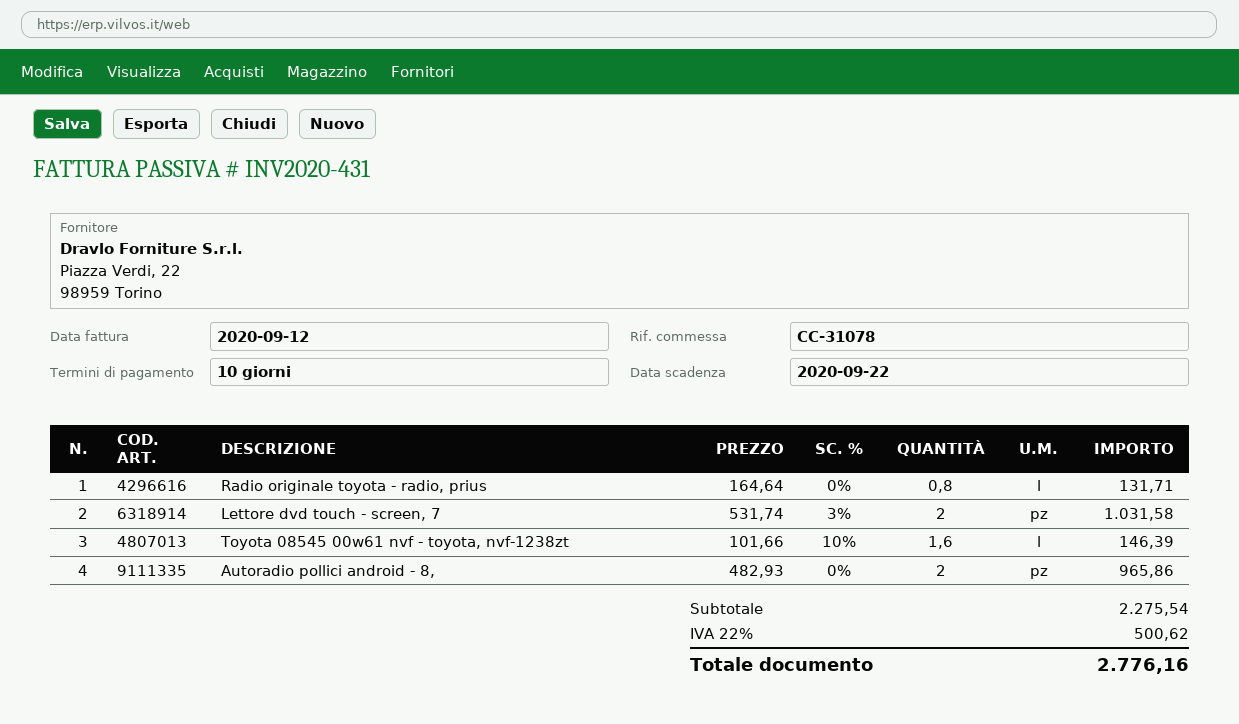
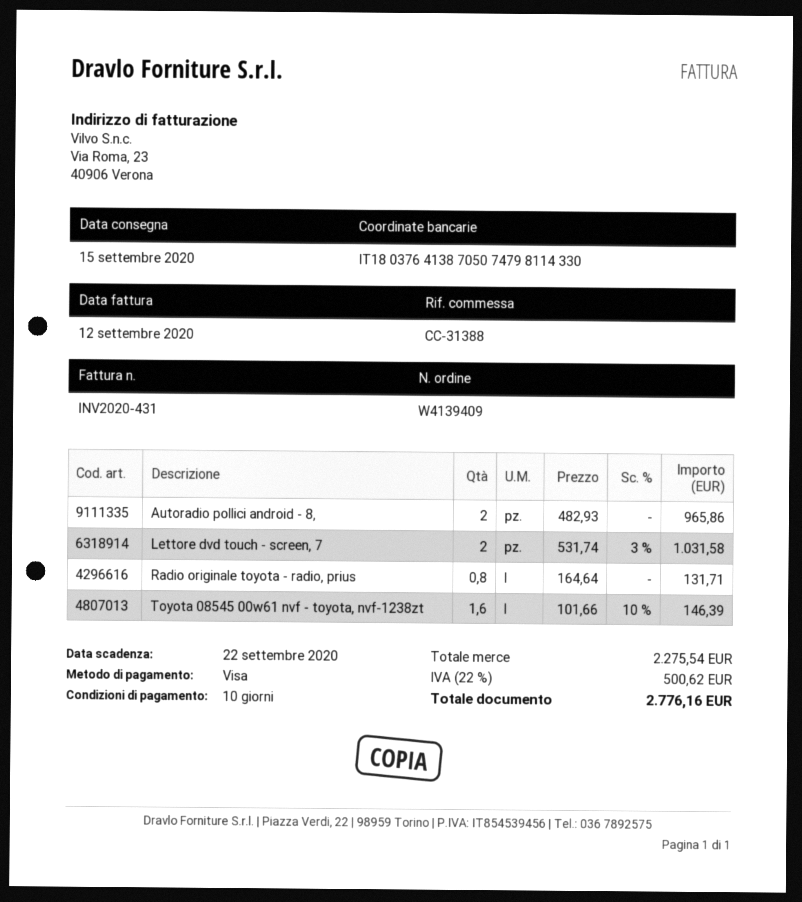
reference: CC-31078 -> CC-31388

